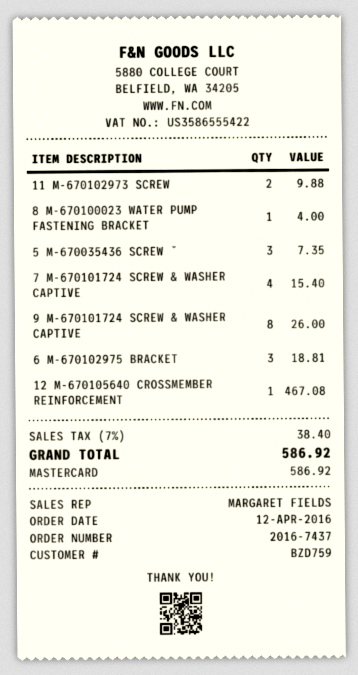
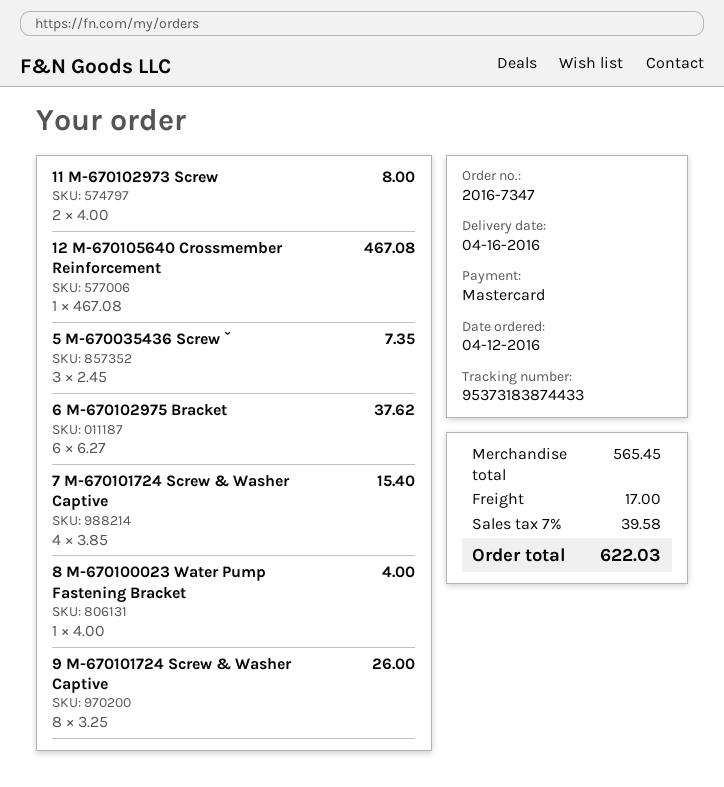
order number: 2016-7437 -> 2016-7347
11 M-670102973 SCREW: 2 for 9.88 -> 2 for 8.00
6 M-670102975 BRACKET: 3 for 18.81 -> 6 for 37.62
shipping: none -> 17.00
tax: 7% = 38.40 -> 7% = 39.58
total: 586.92 -> 622.03

